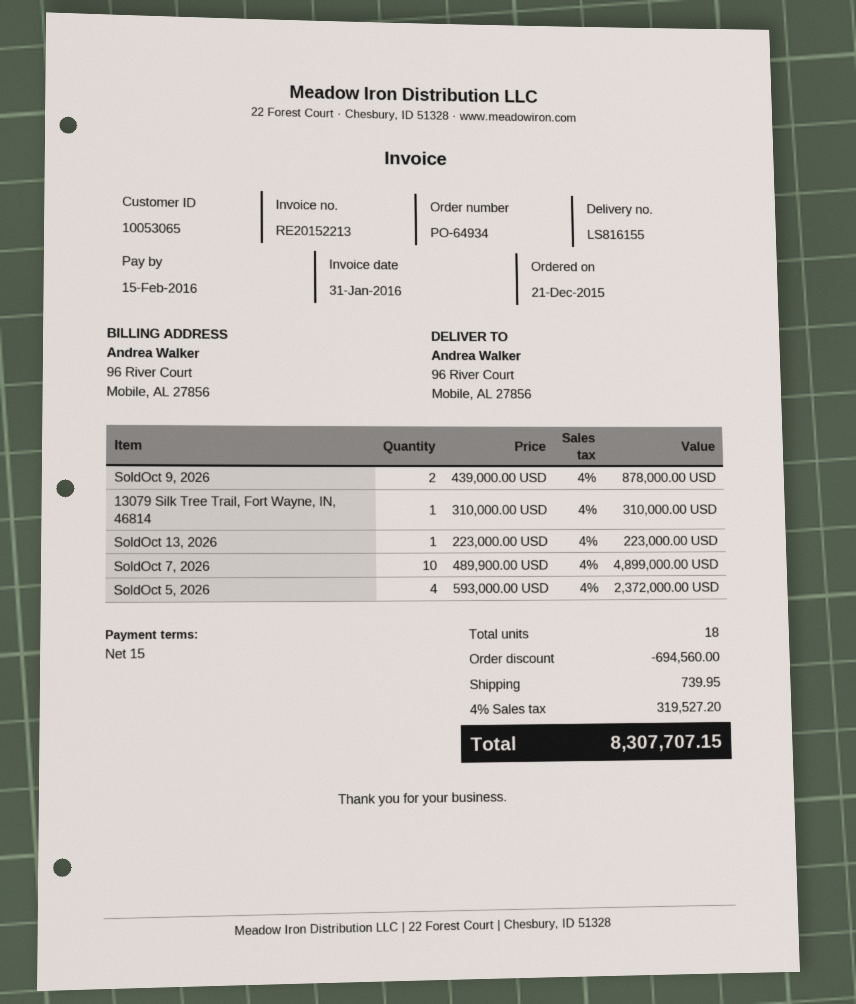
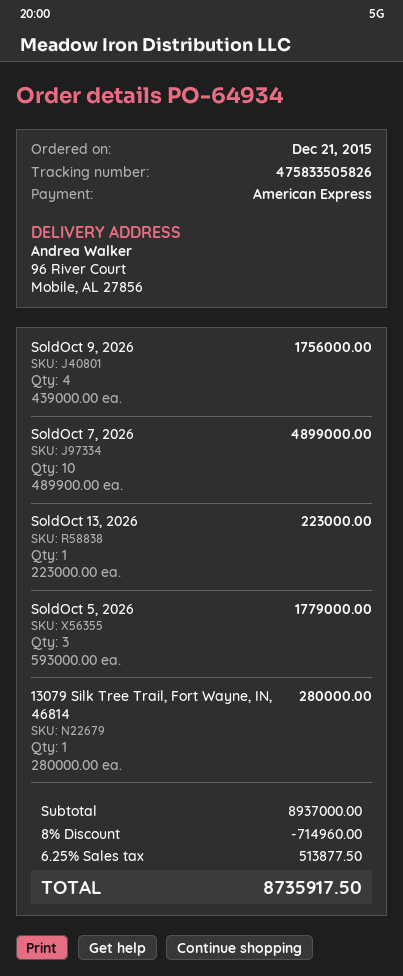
SoldOct 9, 2026: 2 x 439000.00 = 878000.00 -> 4 x 439000.00 = 1756000.00
13079 Silk Tree Trail, Fort Wayne, IN, 46814: 1 x 310000.00 = 310000.00 -> 1 x 280000.00 = 280000.00
SoldOct 5, 2026: 4 x 593000.00 = 2372000.00 -> 3 x 593000.00 = 1779000.00
discount: 694560.00 -> 714960.00
shipping: 739.95 -> none
tax: 4% = 319527.20 -> 6.25% = 513877.50
total: 8307707.15 -> 8735917.50

